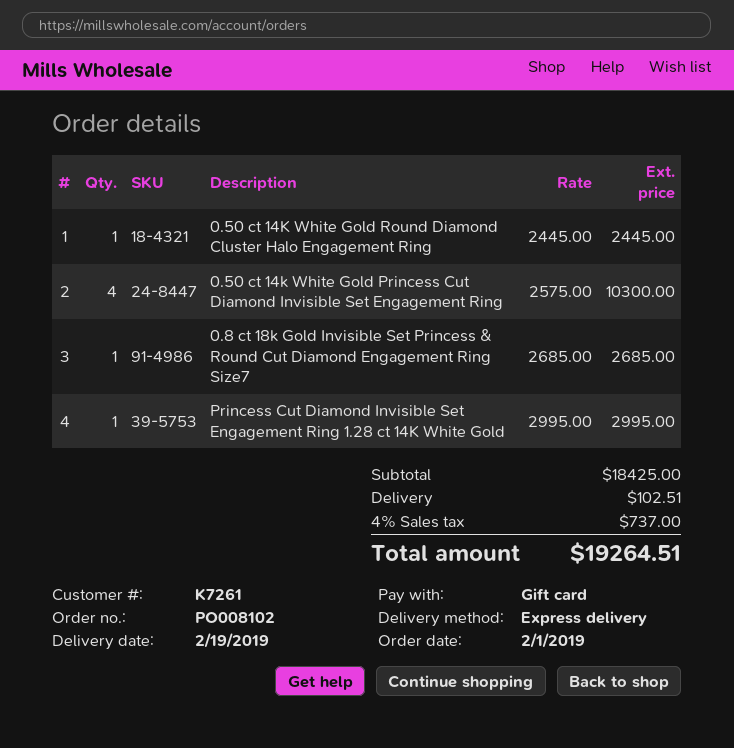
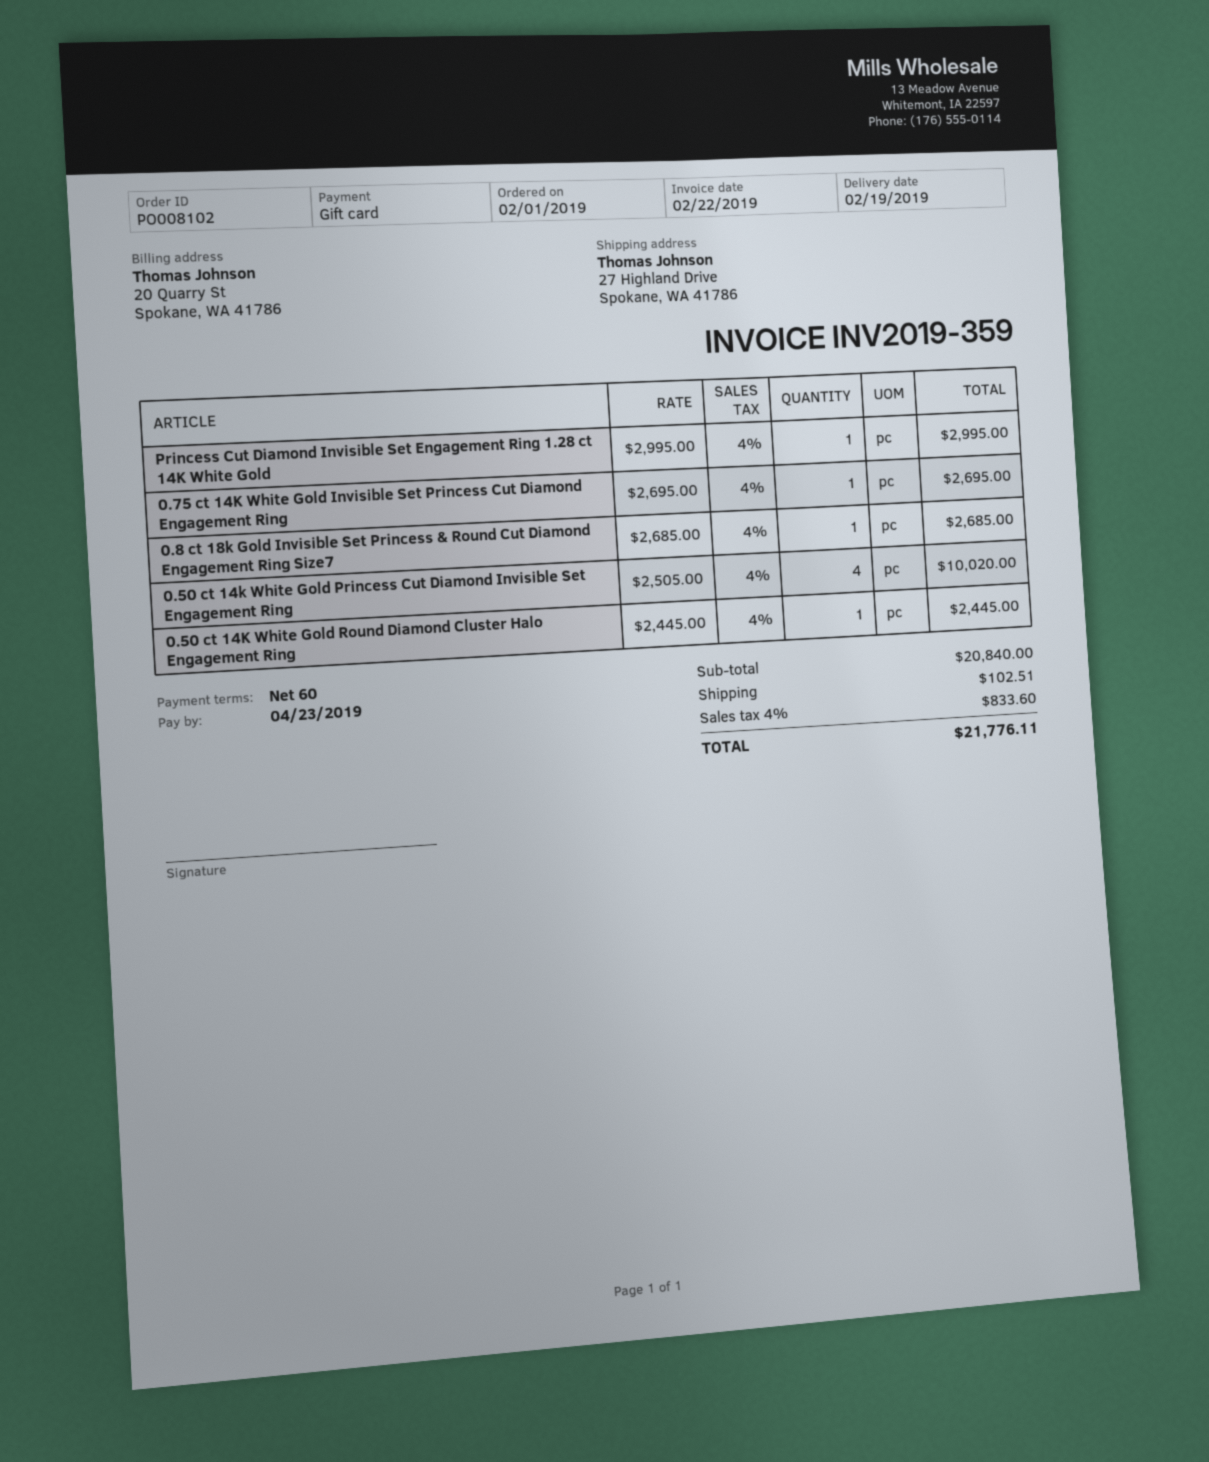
0.50 ct 14k White Gold Princess Cut Diamond Invisible Set Engagement Ring: 4 x 2575.00 = 10300.00 -> 4 x 2505.00 = 10020.00
0.75 ct 14K White Gold Invisible Set Princess Cut Diamond Engagement Ring: none -> 1 x 2695.00 = 2695.00
subtotal: 18425.00 -> 20840.00
tax: 4% = 737.00 -> 4% = 833.60
total: 19264.51 -> 21776.11

